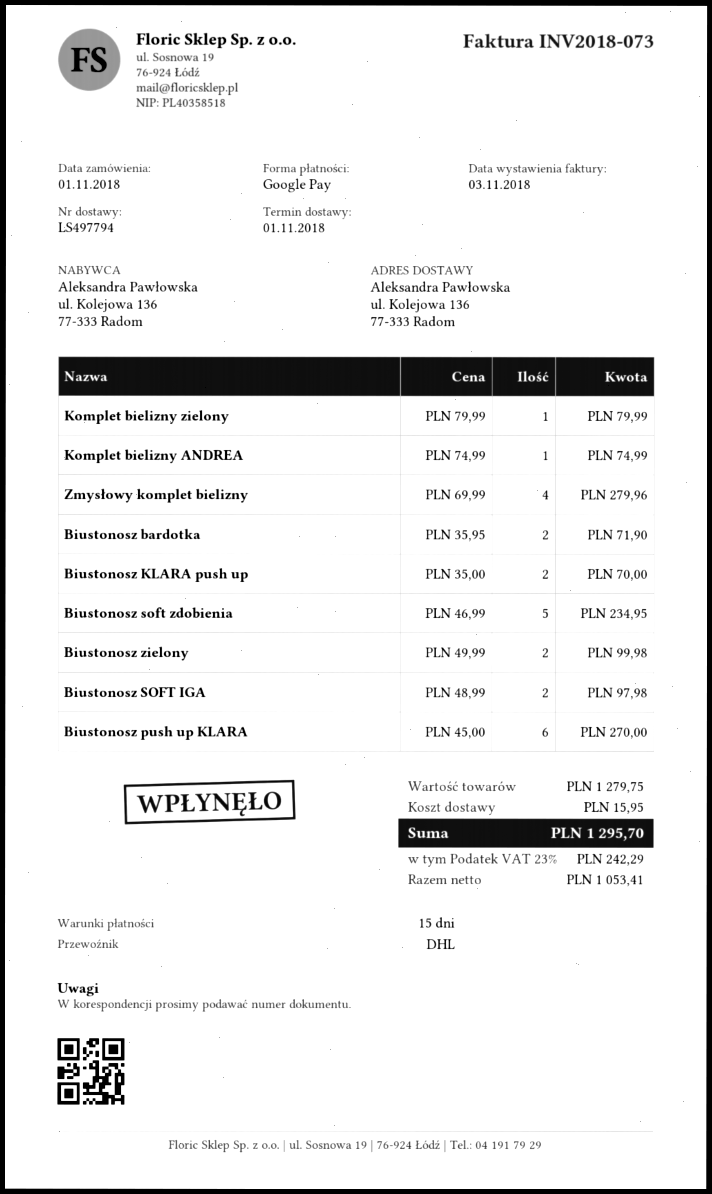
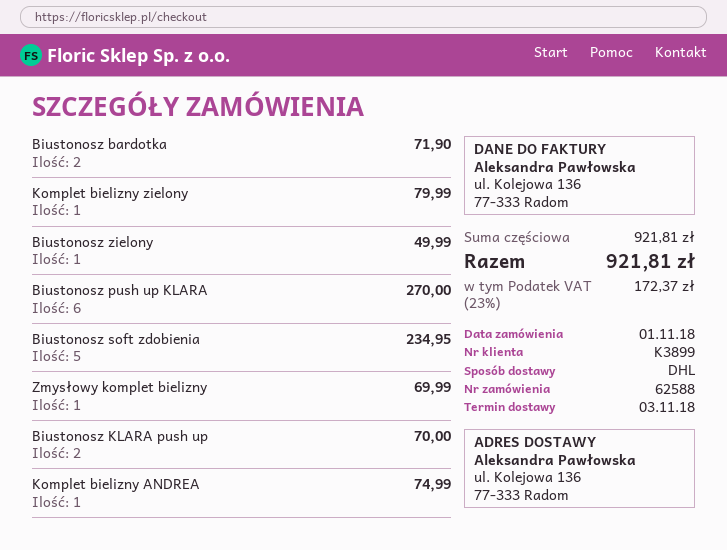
delivery date: 2018-11-01 -> 2018-11-03
Zmysłowy komplet bielizny: 4 for 279.96 -> 1 for 69.99
Biustonosz zielony: 2 for 99.98 -> 1 for 49.99
Biustonosz SOFT IGA: 2 for 97.98 -> none
subtotal: 1279.75 -> 921.81
shipping: 15.95 -> none
tax: 23% = 242.29 -> 23% = 172.37
total: 1295.70 -> 921.81

